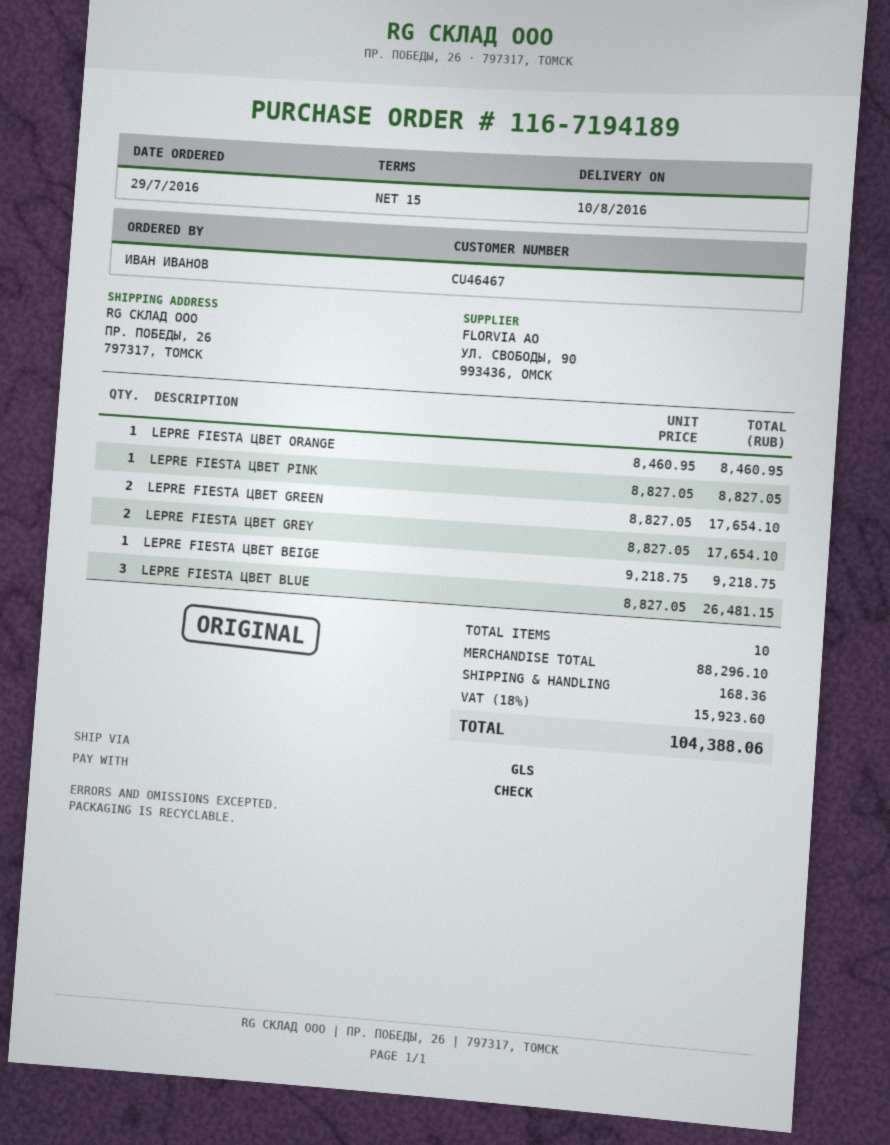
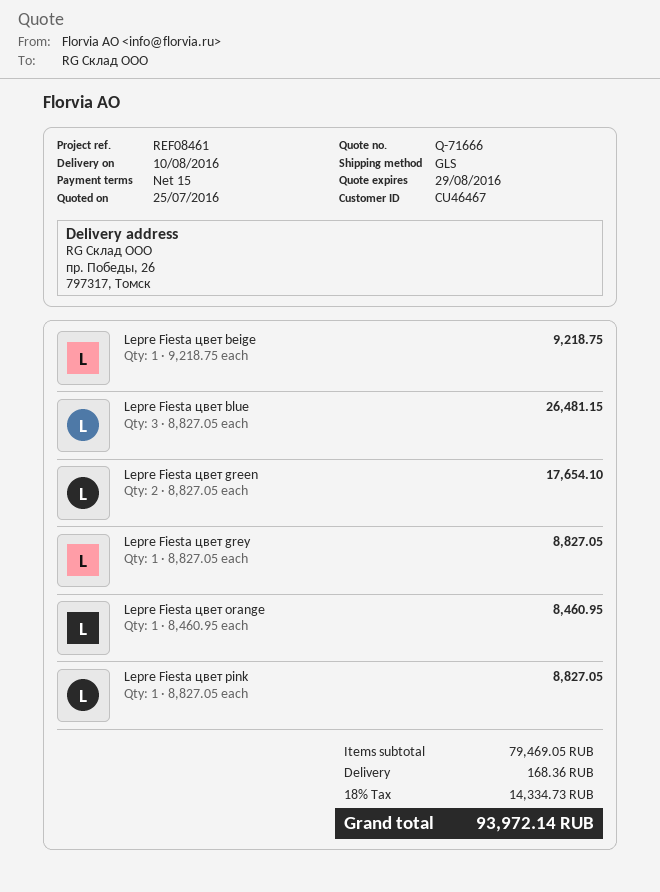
LEPRE FIESTA ЦВЕТ GREY: 2 x 8827.05 = 17654.10 -> 1 x 8827.05 = 8827.05
subtotal: 88296.10 -> 79469.05
tax: 18% = 15923.60 -> 18% = 14334.73
total: 104388.06 -> 93972.14

